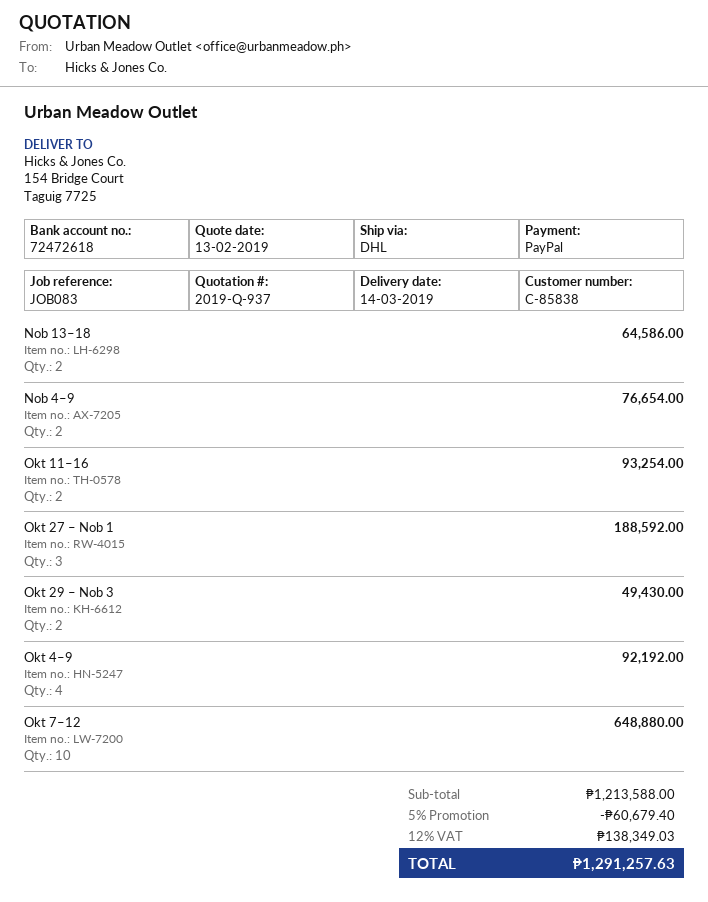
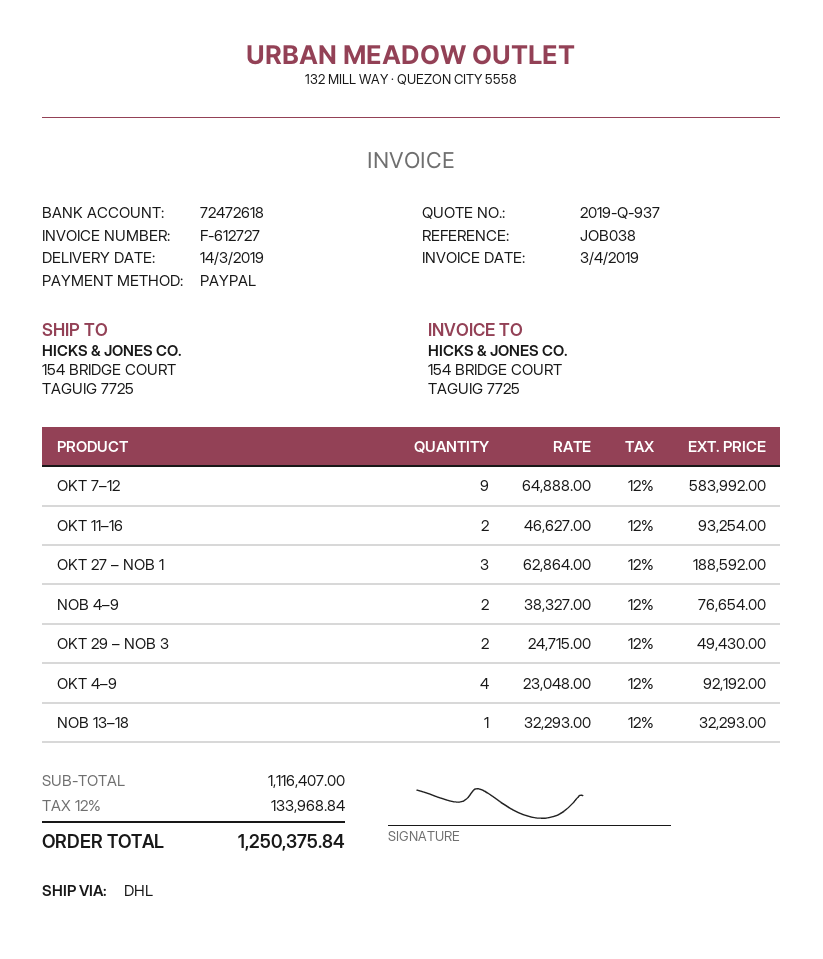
reference: JOB083 -> JOB038
Nob 13–18: 2 for 64586.00 -> 1 for 32293.00
Okt 7–12: 10 for 648880.00 -> 9 for 583992.00
subtotal: 1213588.00 -> 1116407.00
discount: 5% = 60679.40 -> none
tax: 12% = 138349.03 -> 12% = 133968.84
total: 1291257.63 -> 1250375.84

